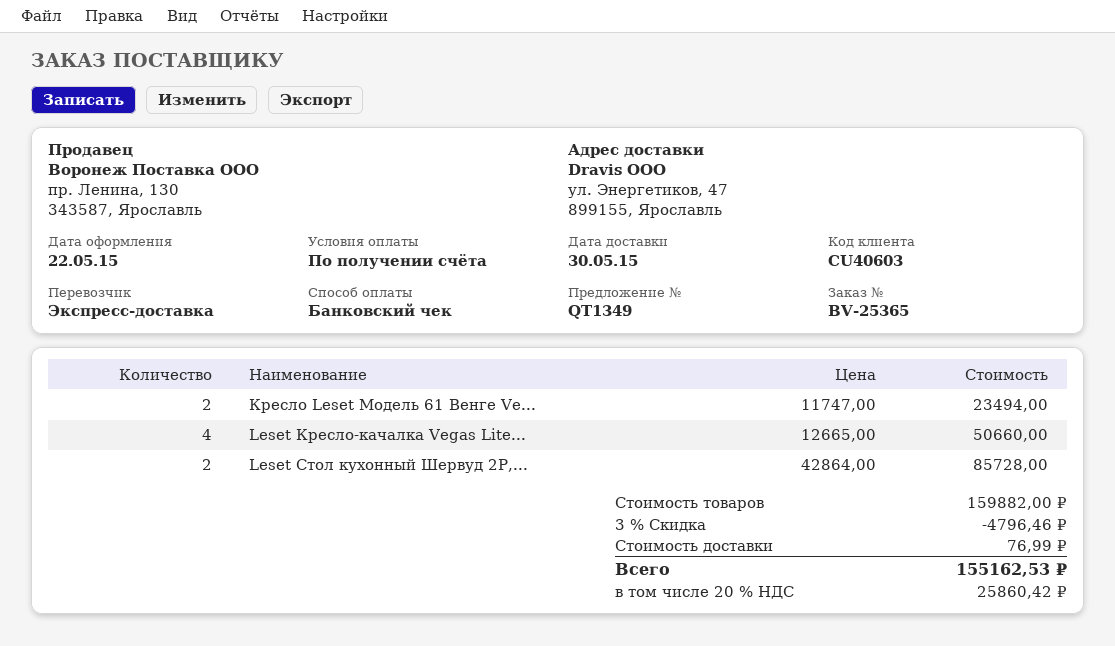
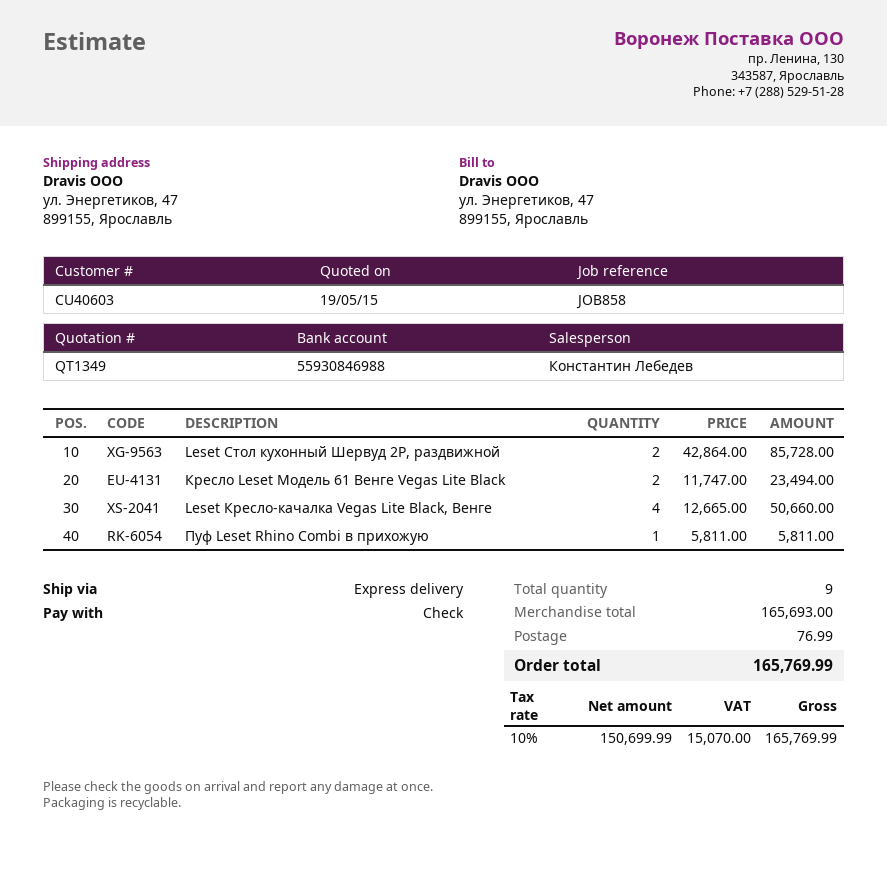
Пуф Leset Rhino Combi в прихожую: none -> 1 x 5811.00 = 5811.00
subtotal: 159882.00 -> 165693.00
discount: 3% = 4796.46 -> none
tax: 20% = 25860.42 -> 10% = 15070.00
total: 155162.53 -> 165769.99

